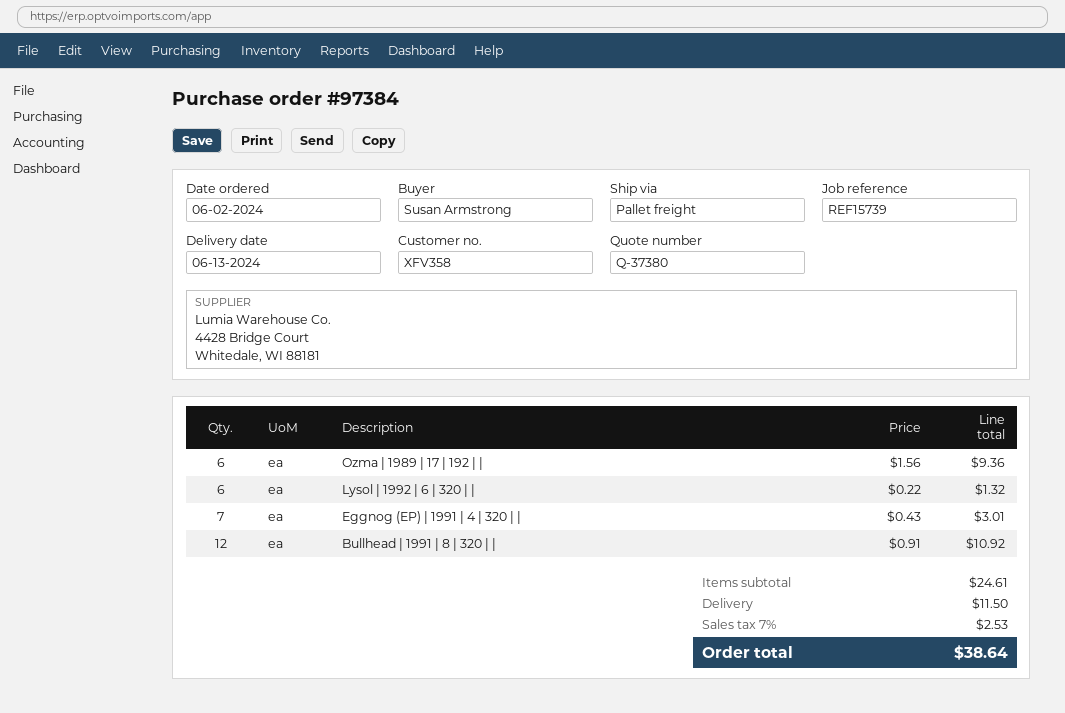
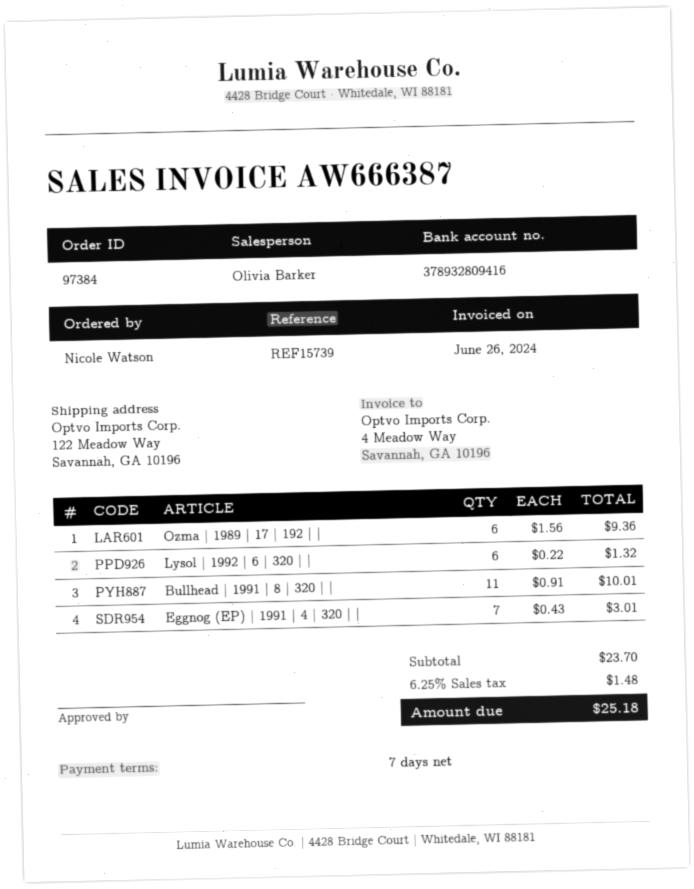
ordered by: Susan Armstrong -> Nicole Watson
Bullhead | 1991 | 8 | 320 | |: 12 x 0.91 = 10.92 -> 11 x 0.91 = 10.01
subtotal: 24.61 -> 23.70
shipping: 11.50 -> none
tax: 7% = 2.53 -> 6.25% = 1.48
total: 38.64 -> 25.18

